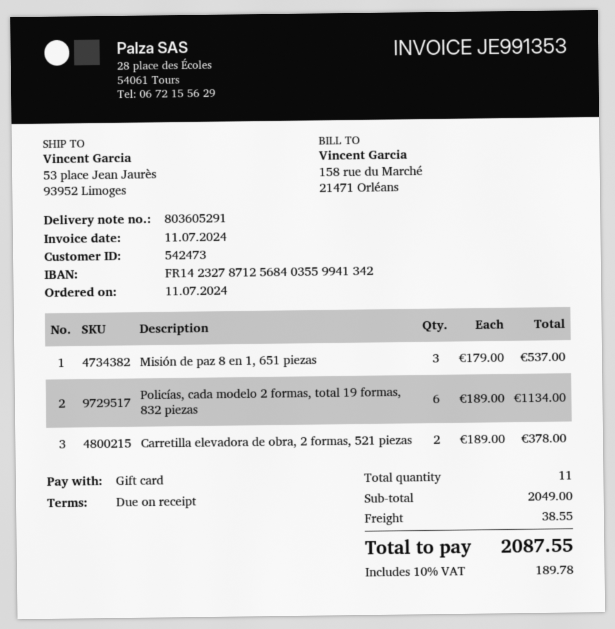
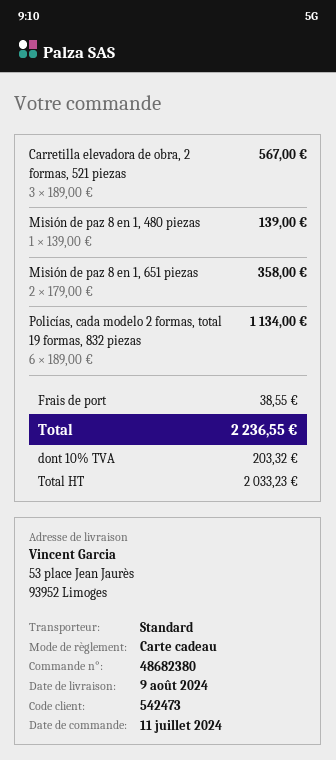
Misión de paz 8 en 1, 651 piezas: 3 x 179.00 = 537.00 -> 2 x 179.00 = 358.00
Carretilla elevadora de obra, 2 formas, 521 piezas: 2 x 189.00 = 378.00 -> 3 x 189.00 = 567.00
Misión de paz 8 en 1, 480 piezas: none -> 1 x 139.00 = 139.00
tax: 10% = 189.78 -> 10% = 203.32
total: 2087.55 -> 2236.55

